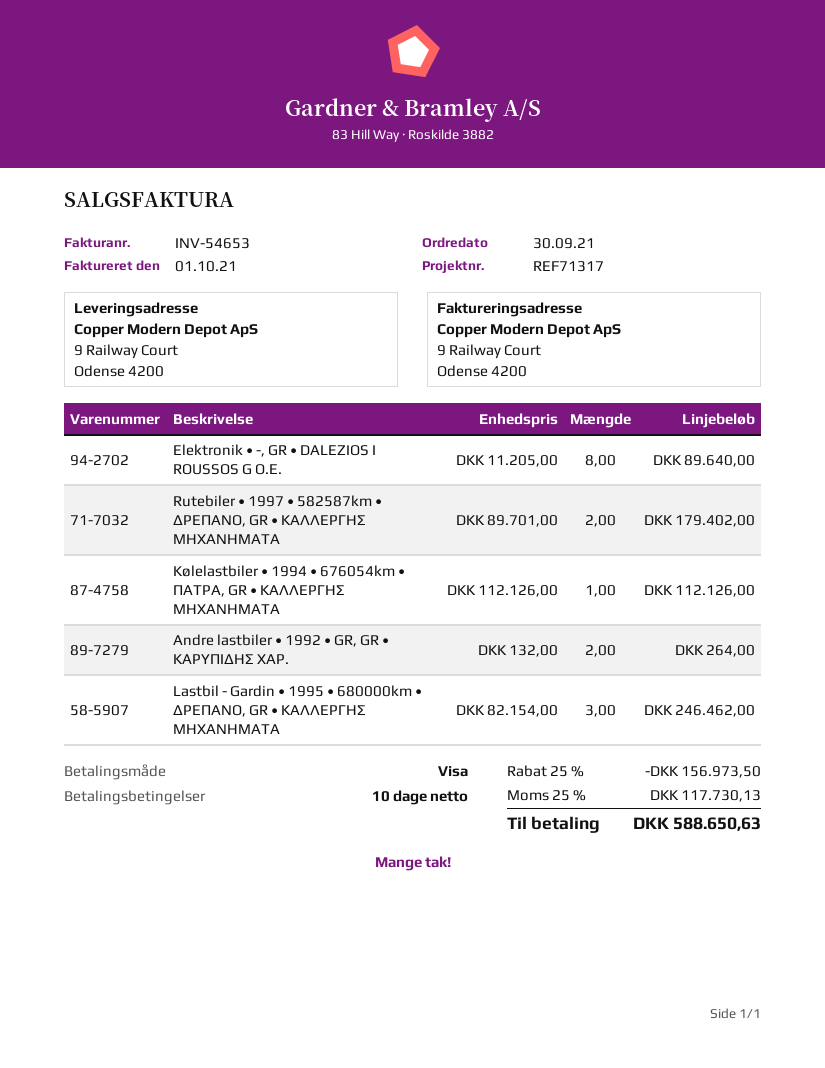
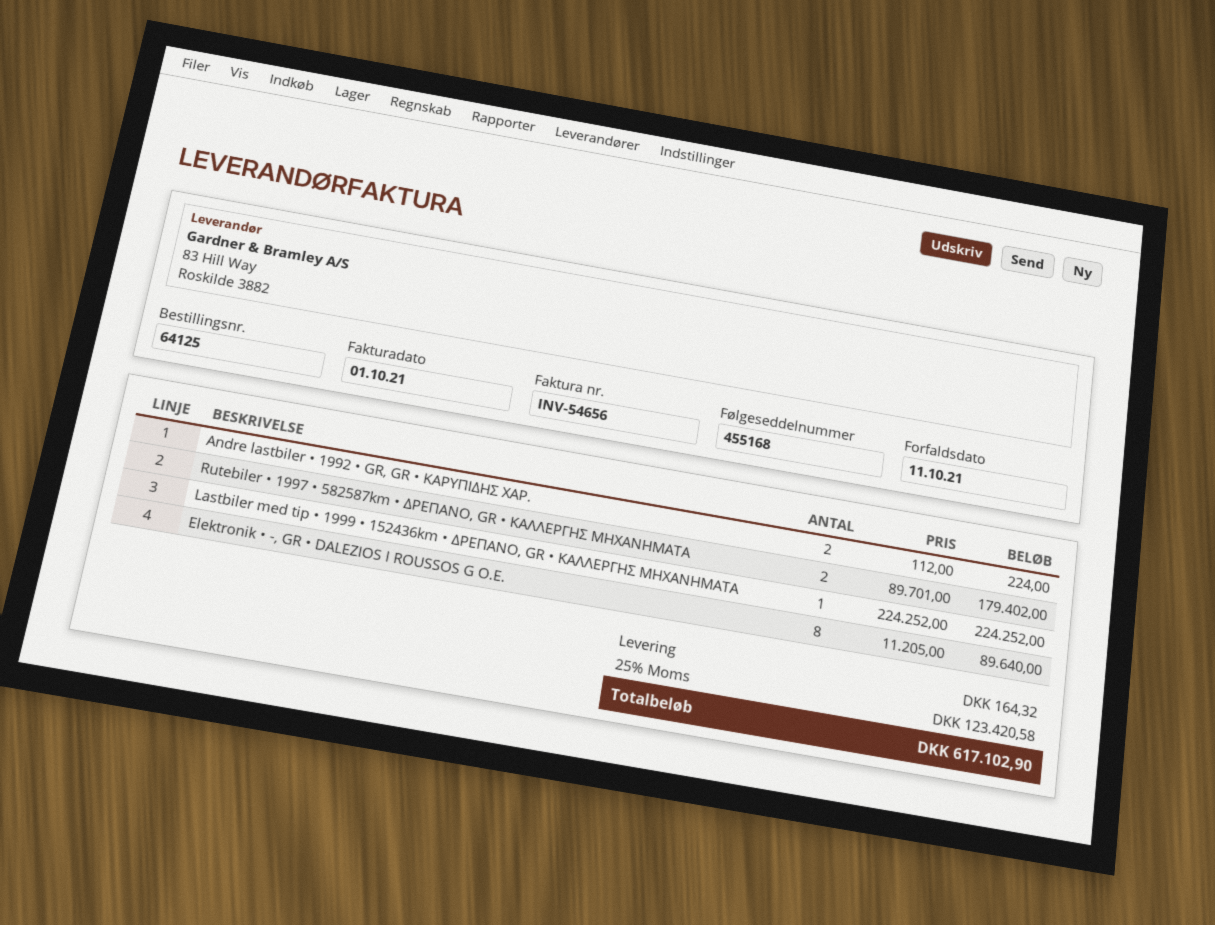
invoice number: INV-54653 -> INV-54656
Kølelastbiler • 1994 • 676054km • ΠΑΤΡΑ, GR • ΚΑΛΛΕΡΓΗΣ ΜΗΧΑΝΗΜΑΤΑ: 1 x 112126.00 = 112126.00 -> none
Andre lastbiler • 1992 • GR, GR • ΚΑΡΥΠΙΔΗΣ ΧΑΡ.: 2 x 132.00 = 264.00 -> 2 x 112.00 = 224.00
Lastbil - Gardin • 1995 • 680000km • ΔΡΕΠΑΝΟ, GR • ΚΑΛΛΕΡΓΗΣ ΜΗΧΑΝΗΜΑΤΑ: 3 x 82154.00 = 246462.00 -> none
Lastbiler med tip • 1999 • 152436km • ΔΡΕΠΑΝΟ, GR • ΚΑΛΛΕΡΓΗΣ ΜΗΧΑΝΗΜΑΤΑ: none -> 1 x 224252.00 = 224252.00
discount: 25% = 156973.50 -> none
shipping: none -> 164.32
tax: 25% = 117730.13 -> 25% = 123420.58
total: 588650.63 -> 617102.90

